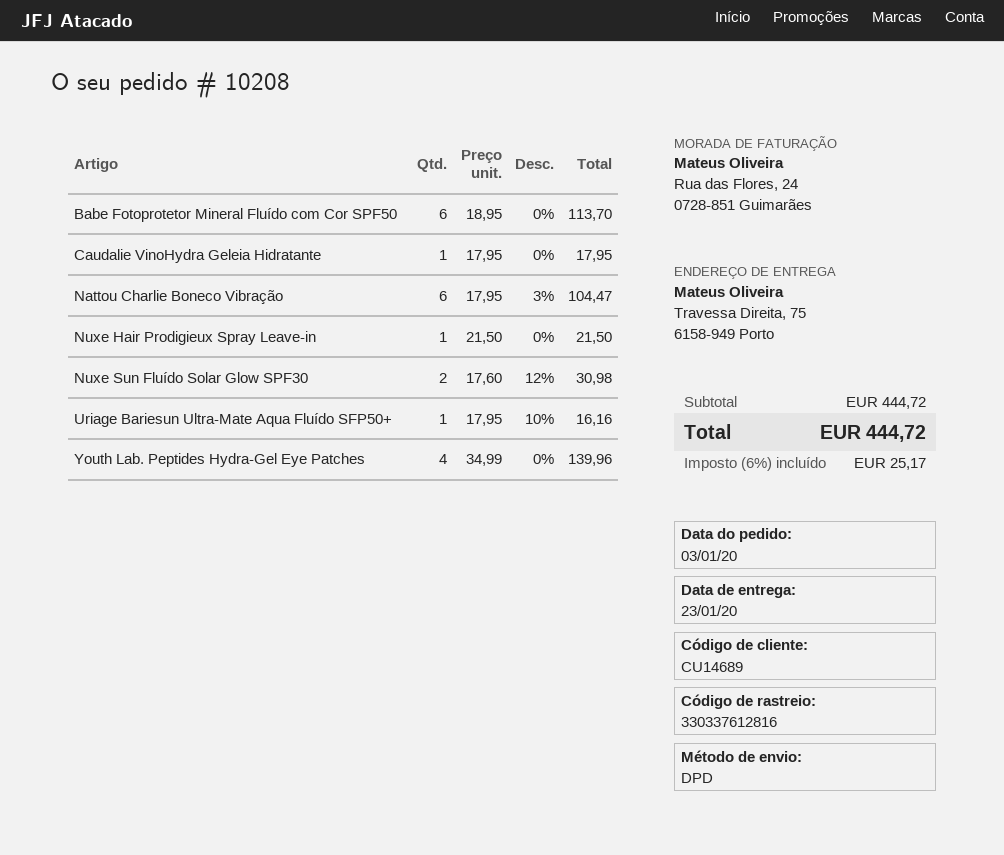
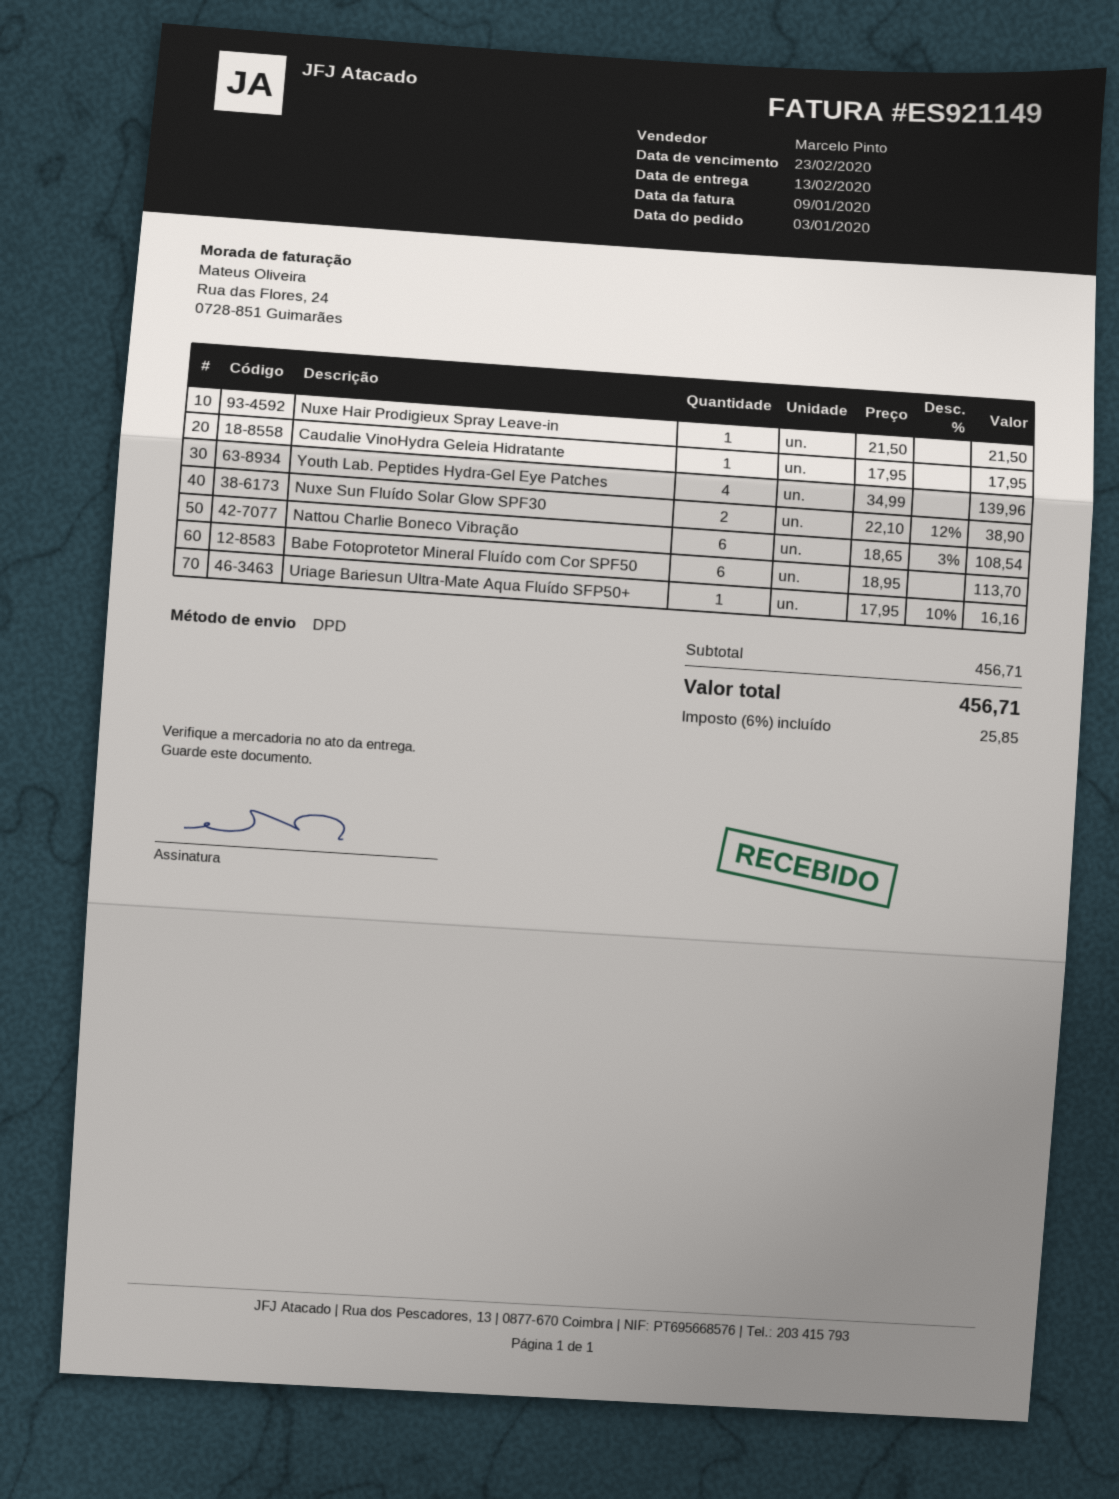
delivery date: 2020-01-23 -> 2020-02-13
Nattou Charlie Boneco Vibração: 6 x 17.95 - 3% = 104.47 -> 6 x 18.65 - 3% = 108.54
Nuxe Sun Fluído Solar Glow SPF30: 2 x 17.60 - 12% = 30.98 -> 2 x 22.10 - 12% = 38.90
subtotal: 444.72 -> 456.71
tax: 6% = 25.17 -> 6% = 25.85
total: 444.72 -> 456.71

